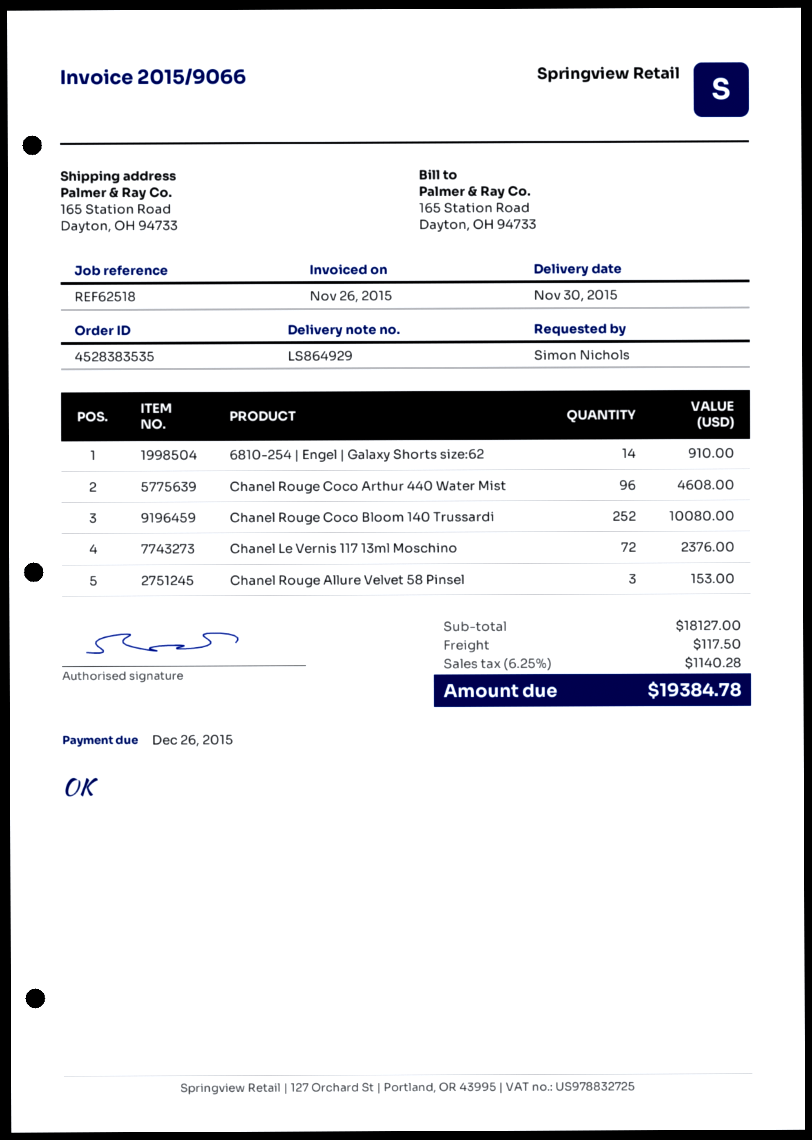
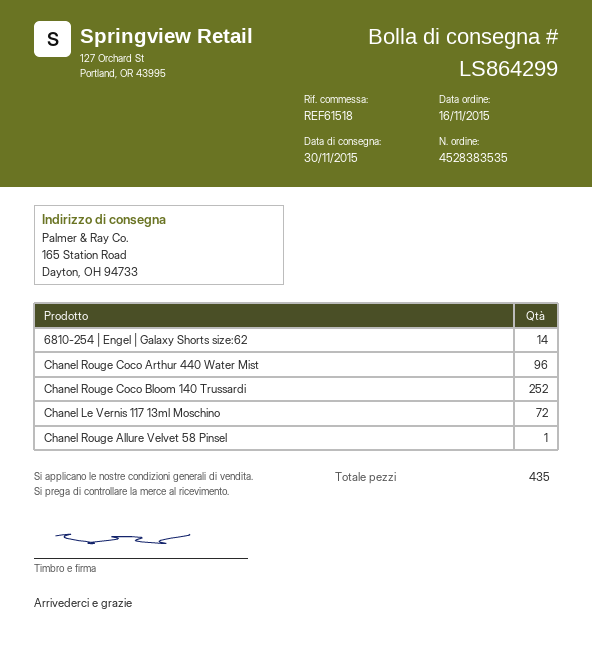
delivery note number: LS864929 -> LS864299
reference: REF62518 -> REF61518
Chanel Rouge Allure Velvet 58 Pinsel: 3 -> 1

